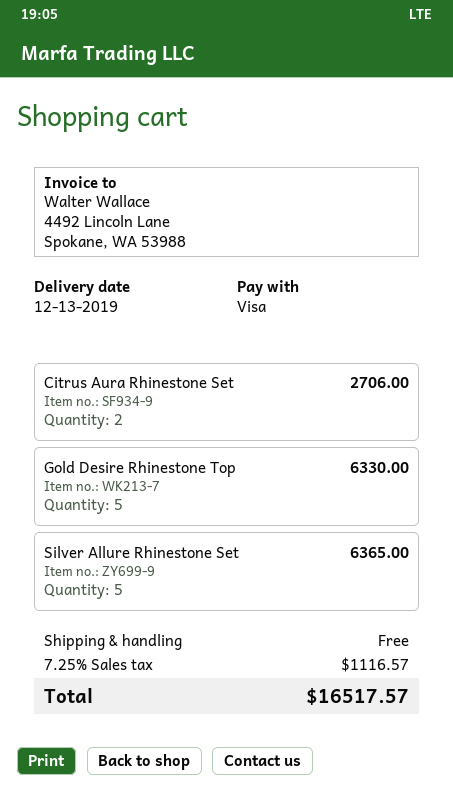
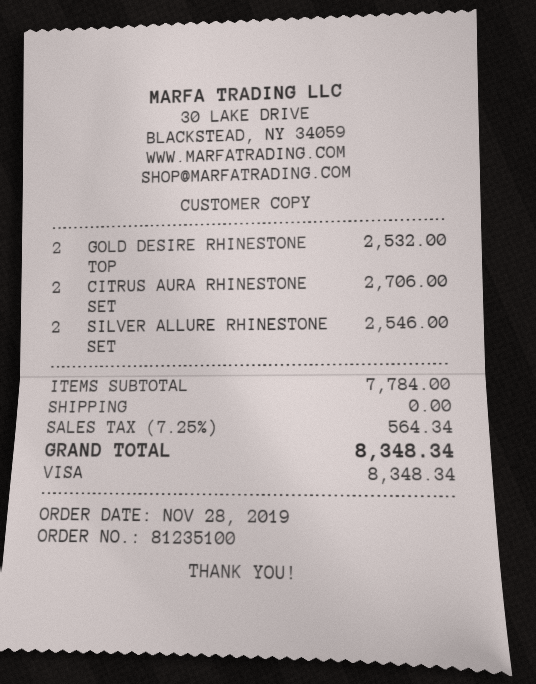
Gold Desire Rhinestone Top: 5 for 6330.00 -> 2 for 2532.00
Silver Allure Rhinestone Set: 5 for 6365.00 -> 2 for 2546.00
tax: 7.25% = 1116.57 -> 7.25% = 564.34
total: 16517.57 -> 8348.34

